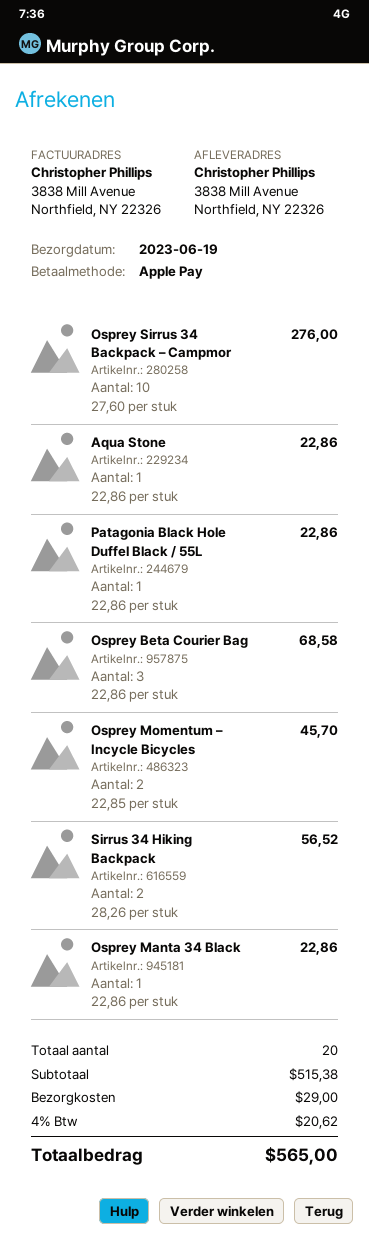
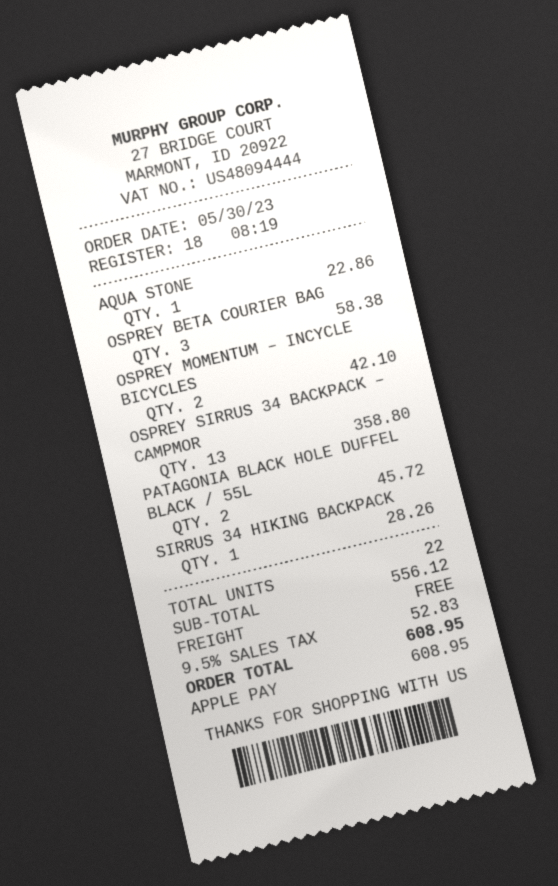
Osprey Sirrus 34 Backpack – Campmor: 10 for 276.00 -> 13 for 358.80
Patagonia Black Hole Duffel Black / 55L: 1 for 22.86 -> 2 for 45.72
Osprey Beta Courier Bag: 3 for 68.58 -> 3 for 58.38
Osprey Momentum – Incycle Bicycles: 2 for 45.70 -> 2 for 42.10
Sirrus 34 Hiking Backpack: 2 for 56.52 -> 1 for 28.26
Osprey Manta 34 Black: 1 for 22.86 -> none
total quantity: 20 -> 22
subtotal: 515.38 -> 556.12
shipping: 29.00 -> 0.00
tax: 4% = 20.62 -> 9.5% = 52.83
total: 565.00 -> 608.95

